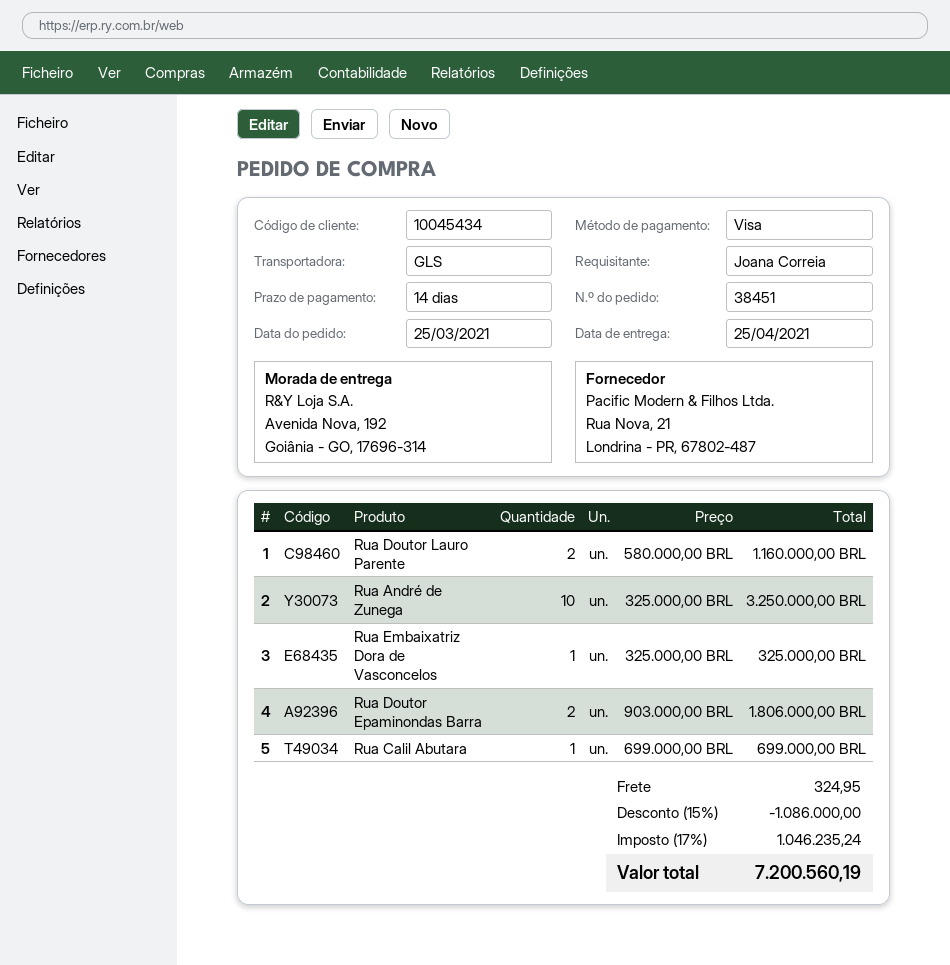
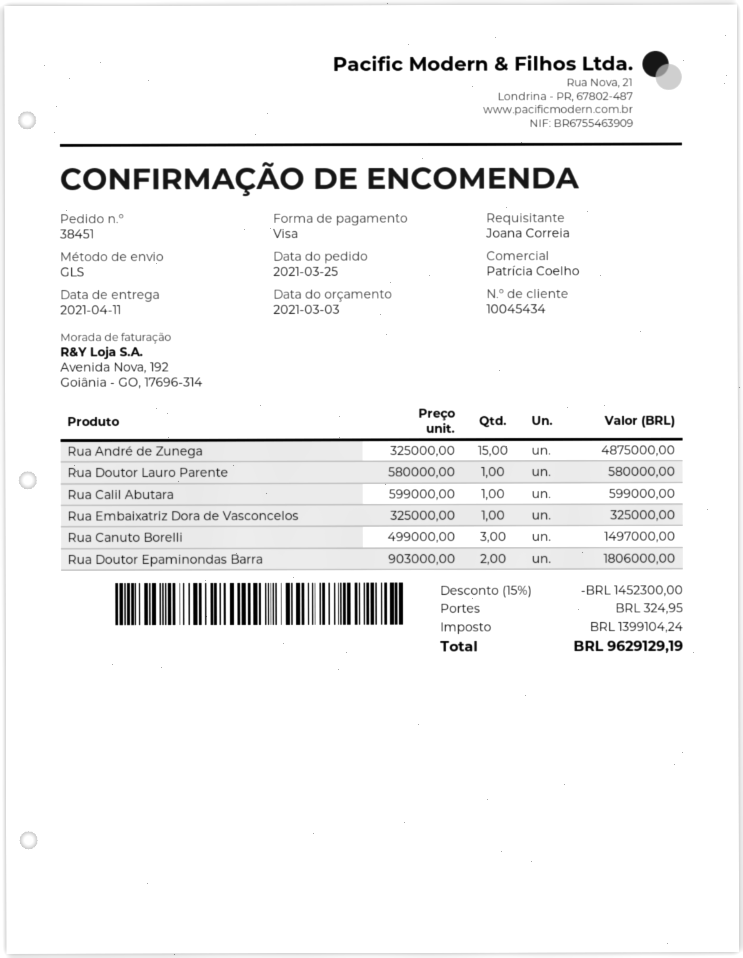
delivery date: 2021-04-25 -> 2021-04-11
Rua Doutor Lauro Parente: 2 x 580000.00 = 1160000.00 -> 1 x 580000.00 = 580000.00
Rua André de Zunega: 10 x 325000.00 = 3250000.00 -> 15 x 325000.00 = 4875000.00
Rua Calil Abutara: 1 x 699000.00 = 699000.00 -> 1 x 599000.00 = 599000.00
Rua Canuto Borelli: none -> 3 x 499000.00 = 1497000.00
discount: 15% = 1086000.00 -> 15% = 1452300.00
tax: 1046235.24 -> 1399104.24
total: 7200560.19 -> 9629129.19

